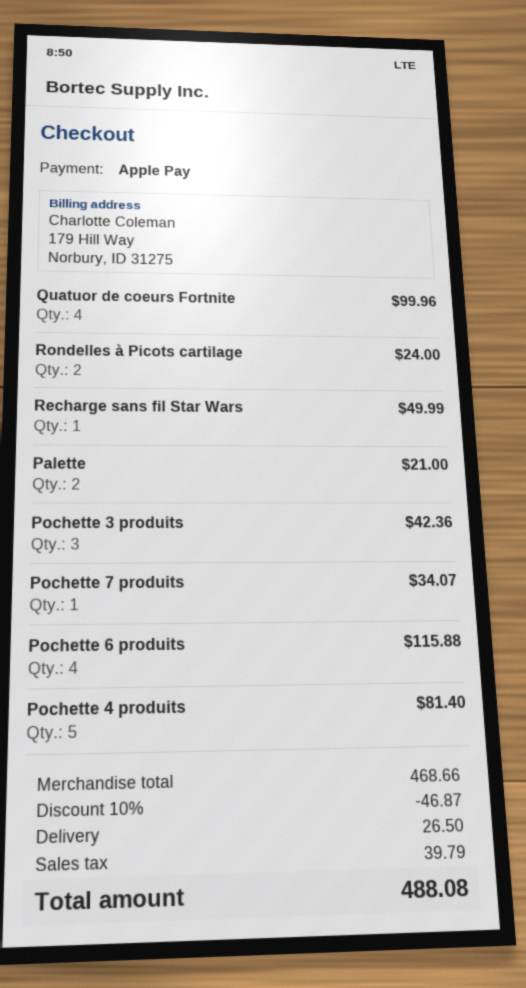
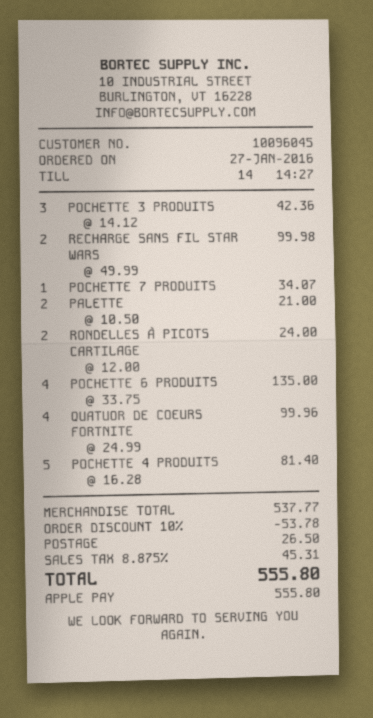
Recharge sans fil Star Wars: 1 for 49.99 -> 2 for 99.98
Pochette 6 produits: 4 for 115.88 -> 4 for 135.00
subtotal: 468.66 -> 537.77
discount: 10% = 46.87 -> 10% = 53.78
tax: 39.79 -> 45.31
total: 488.08 -> 555.80

